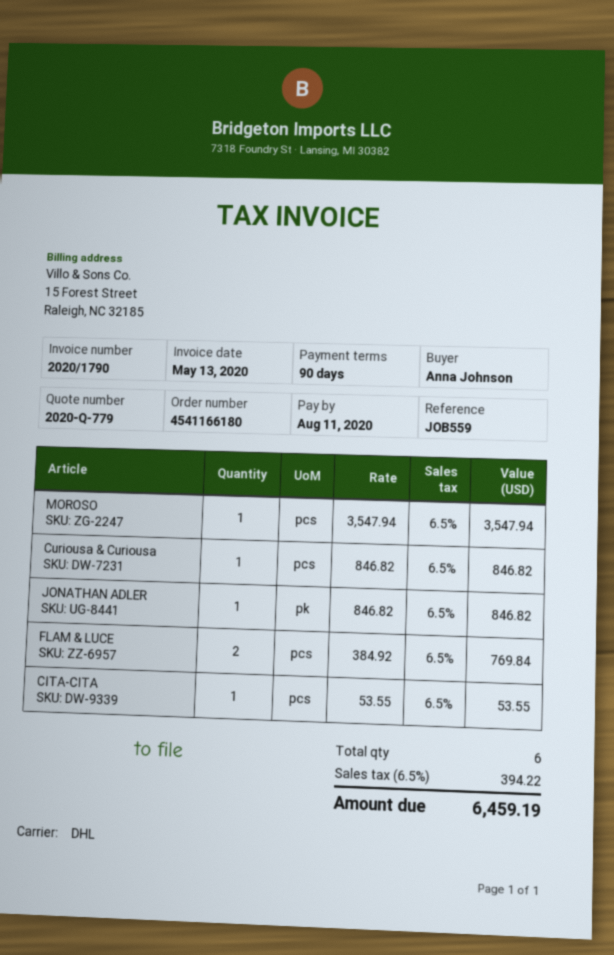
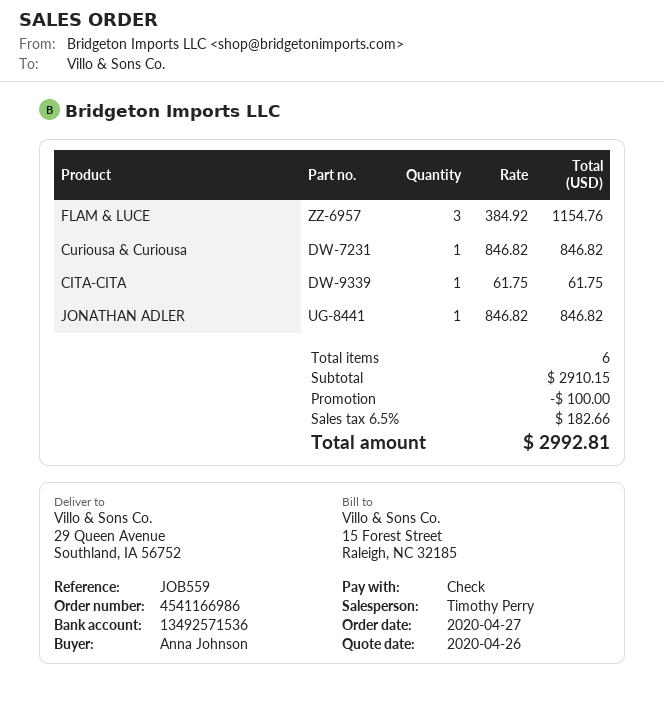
order number: 4541166180 -> 4541166986
MOROSO: 1 x 3547.94 = 3547.94 -> none
FLAM & LUCE: 2 x 384.92 = 769.84 -> 3 x 384.92 = 1154.76
CITA-CITA: 1 x 53.55 = 53.55 -> 1 x 61.75 = 61.75
discount: none -> 100.00
tax: 6.5% = 394.22 -> 6.5% = 182.66
total: 6459.19 -> 2992.81

